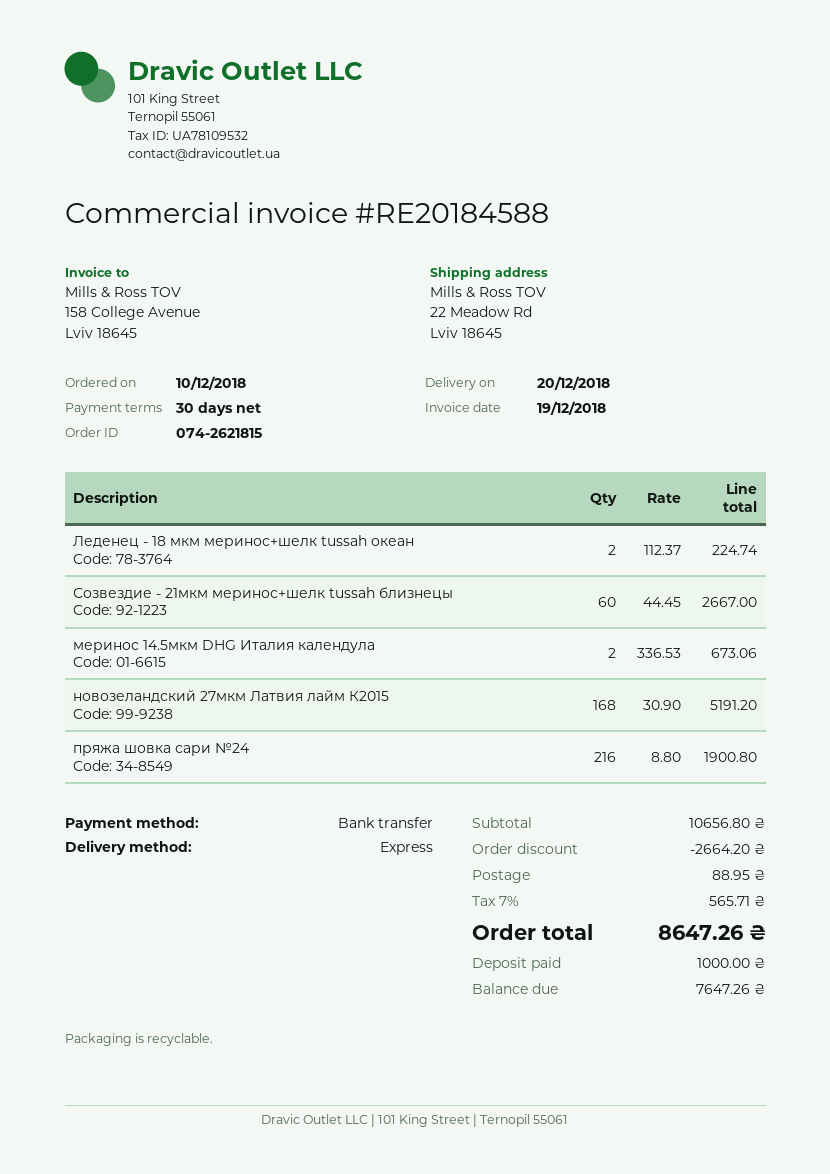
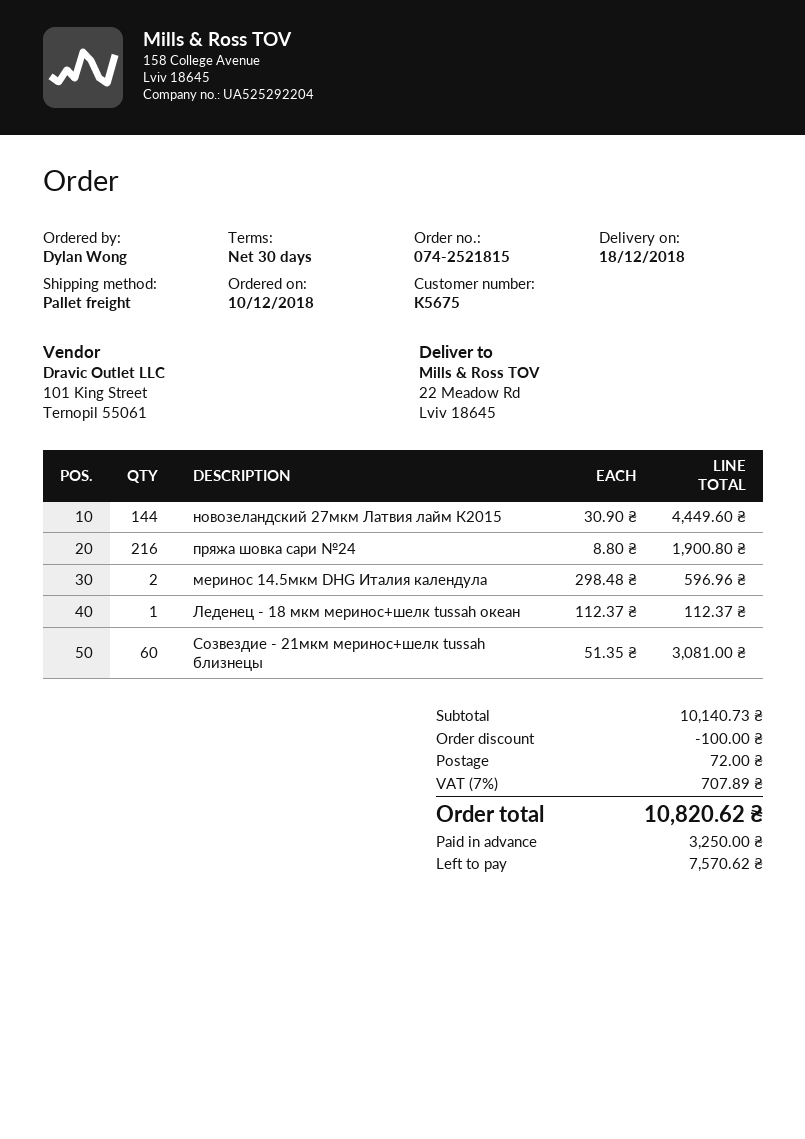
order number: 074-2621815 -> 074-2521815
delivery date: 2018-12-20 -> 2018-12-18
shipping method: express -> pallet freight
Леденец - 18 мкм меринос+шелк tussah океан: 2 x 112.37 = 224.74 -> 1 x 112.37 = 112.37
Созвездие - 21мкм меринос+шелк tussah близнецы: 60 x 44.45 = 2667.00 -> 60 x 51.35 = 3081.00
меринос 14.5мкм DHG Италия календула: 2 x 336.53 = 673.06 -> 2 x 298.48 = 596.96
новозеландский 27мкм Латвия лайм К2015: 168 x 30.90 = 5191.20 -> 144 x 30.90 = 4449.60
subtotal: 10656.80 -> 10140.73
discount: 2664.20 -> 100.00
shipping: 88.95 -> 72.00
tax: 7% = 565.71 -> 7% = 707.89
total: 8647.26 -> 10820.62
deposit: 1000.00 -> 3250.00
balance: 7647.26 -> 7570.62

